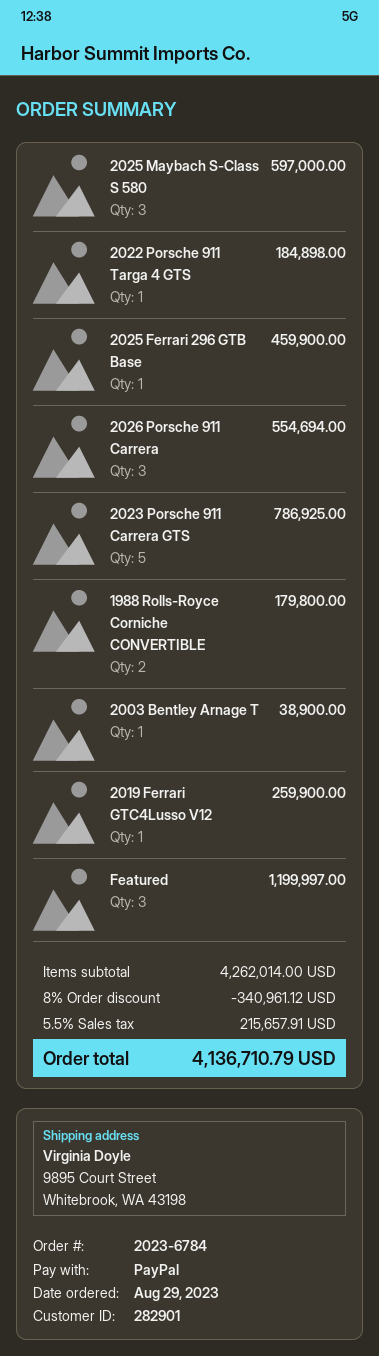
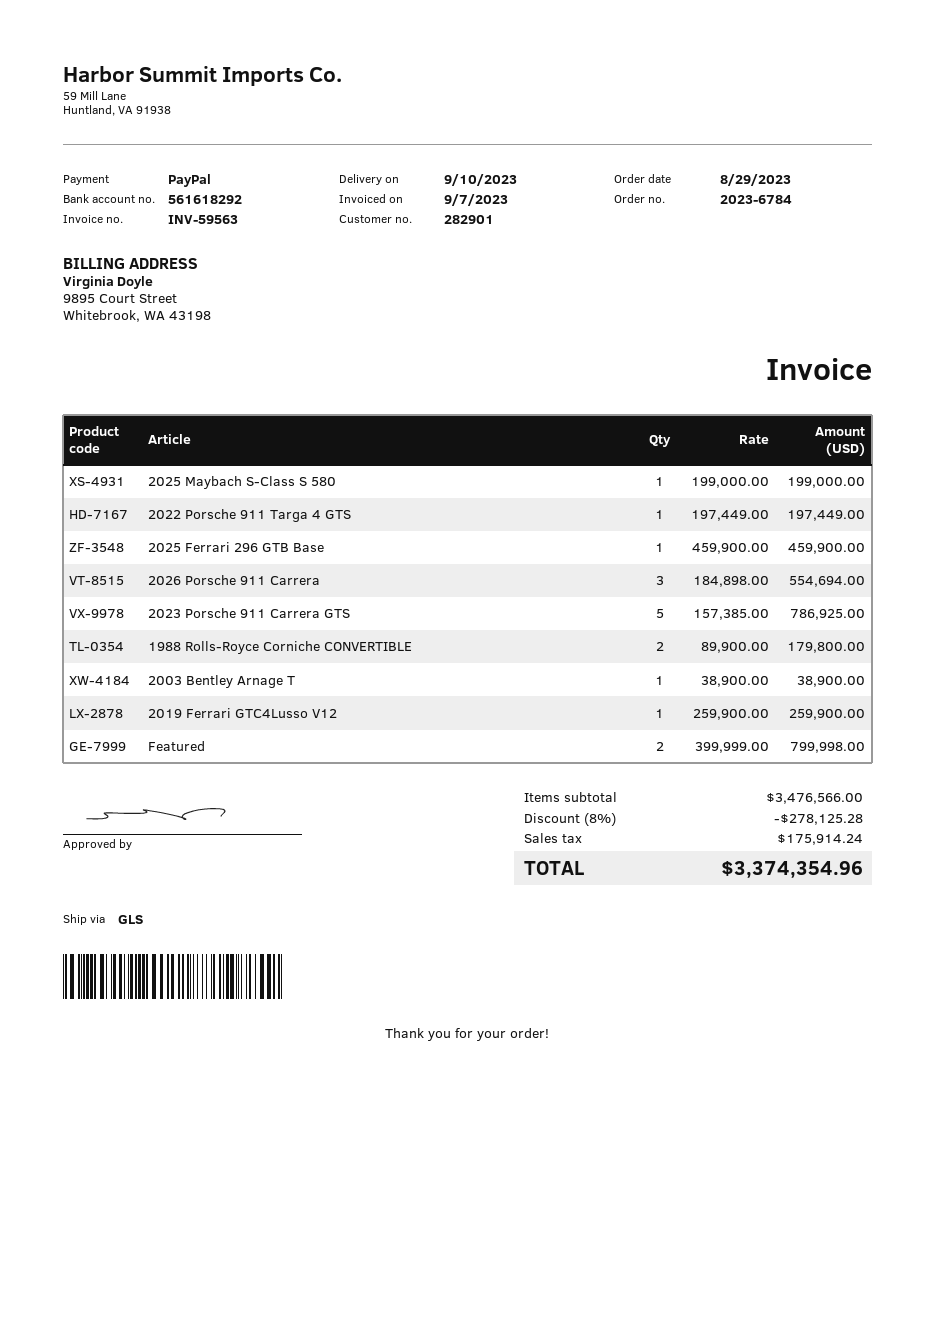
2025 Maybach S-Class S 580: 3 for 597000.00 -> 1 for 199000.00
2022 Porsche 911 Targa 4 GTS: 1 for 184898.00 -> 1 for 197449.00
Featured: 3 for 1199997.00 -> 2 for 799998.00
subtotal: 4262014.00 -> 3476566.00
discount: 8% = 340961.12 -> 8% = 278125.28
tax: 215657.91 -> 175914.24
total: 4136710.79 -> 3374354.96

